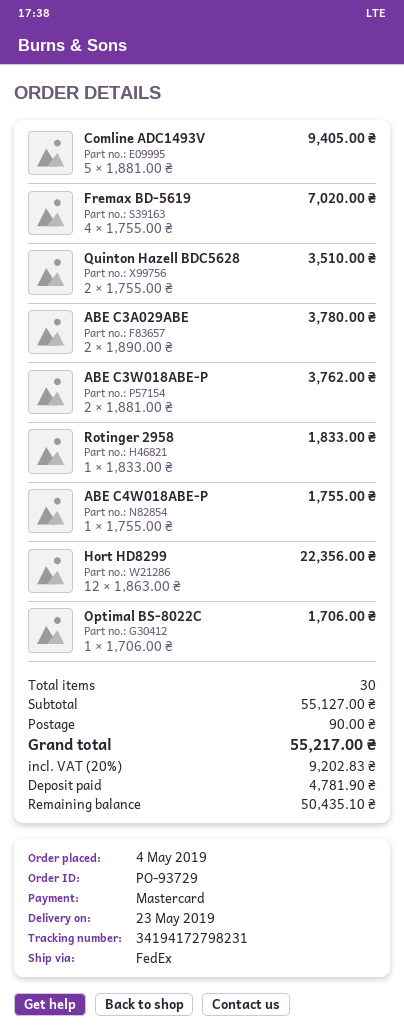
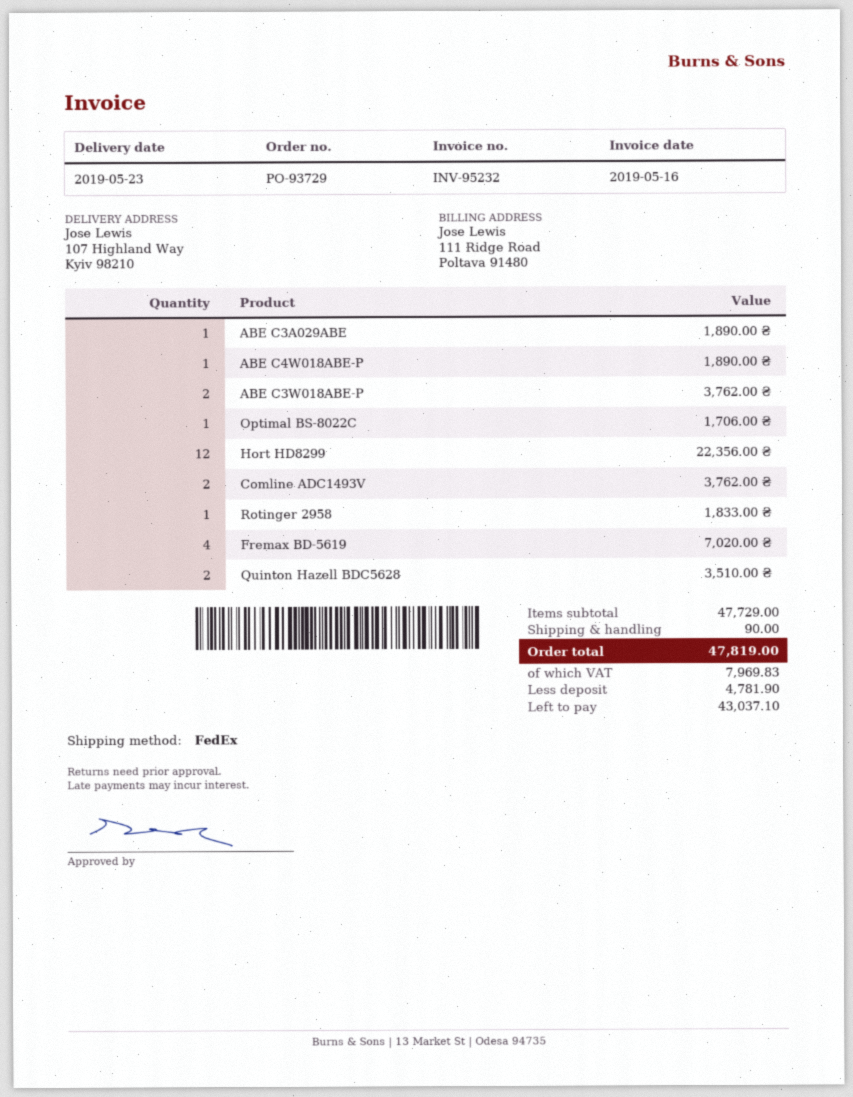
Comline ADC1493V: 5 for 9405.00 -> 2 for 3762.00
ABE C3A029ABE: 2 for 3780.00 -> 1 for 1890.00
ABE C4W018ABE-P: 1 for 1755.00 -> 1 for 1890.00
subtotal: 55127.00 -> 47729.00
tax: 9202.83 -> 7969.83
total: 55217.00 -> 47819.00
balance: 50435.10 -> 43037.10

